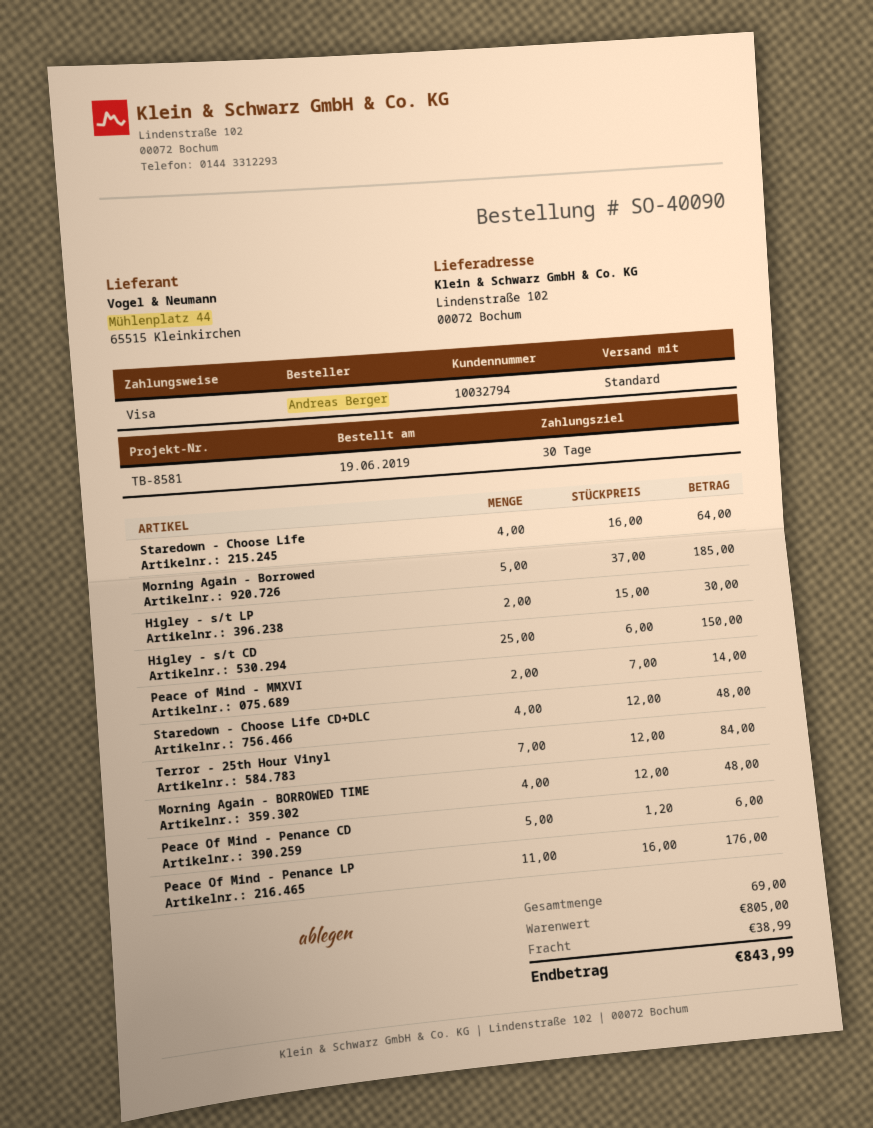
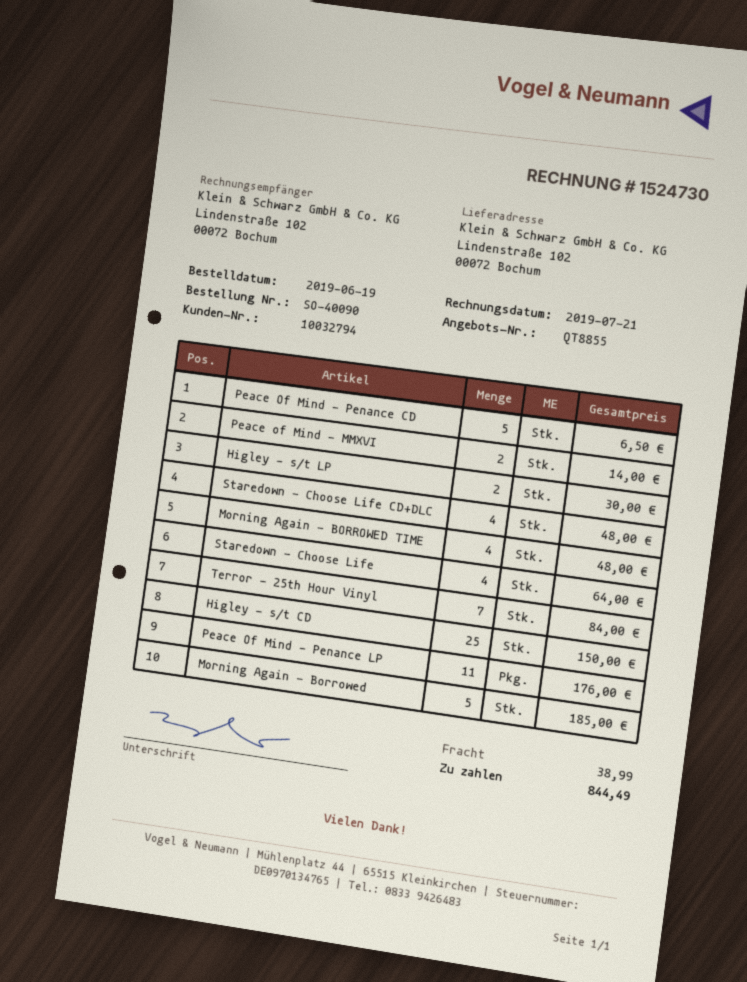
Peace Of Mind - Penance CD: 5 for 6.00 -> 5 for 6.50
total: 843.99 -> 844.49

